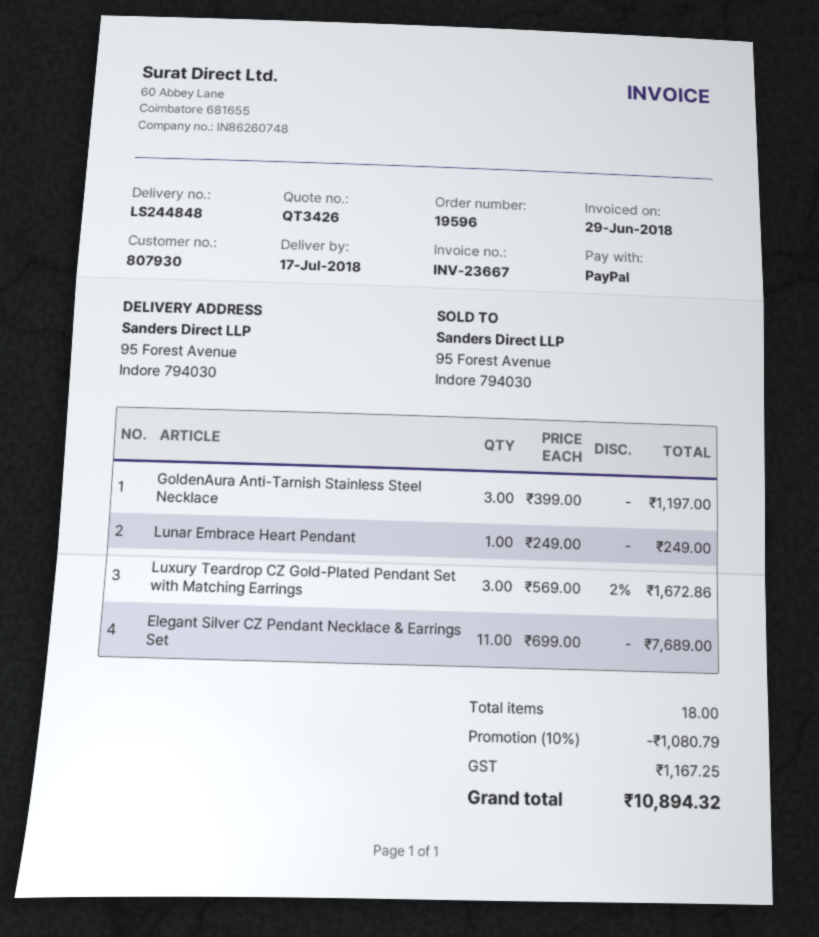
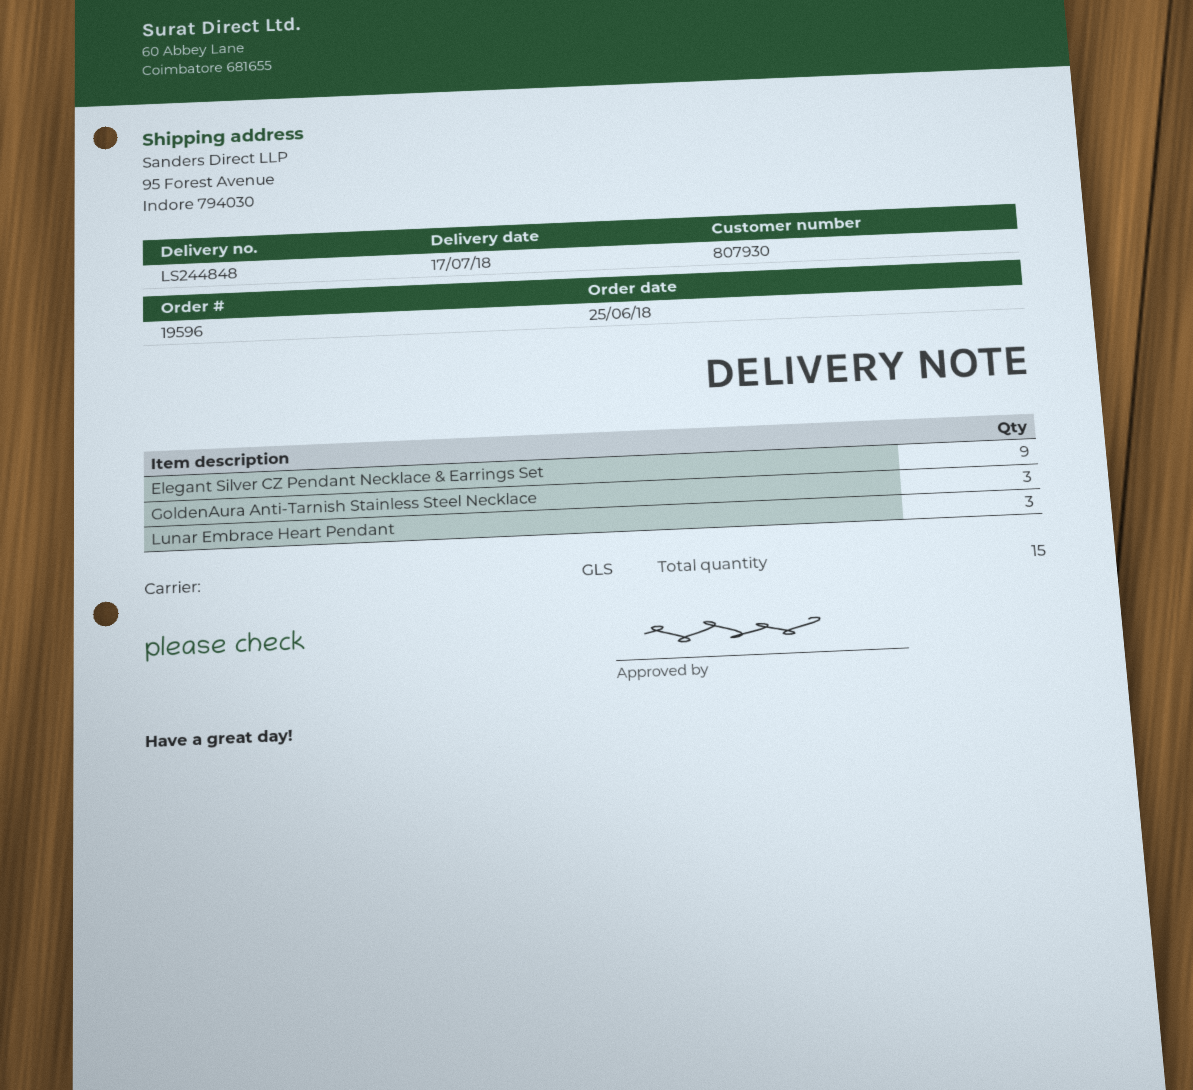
Lunar Embrace Heart Pendant: 1 -> 3
Luxury Teardrop CZ Gold-Plated Pendant Set with Matching Earrings: 3 -> none
Elegant Silver CZ Pendant Necklace & Earrings Set: 11 -> 9
total quantity: 18 -> 15

